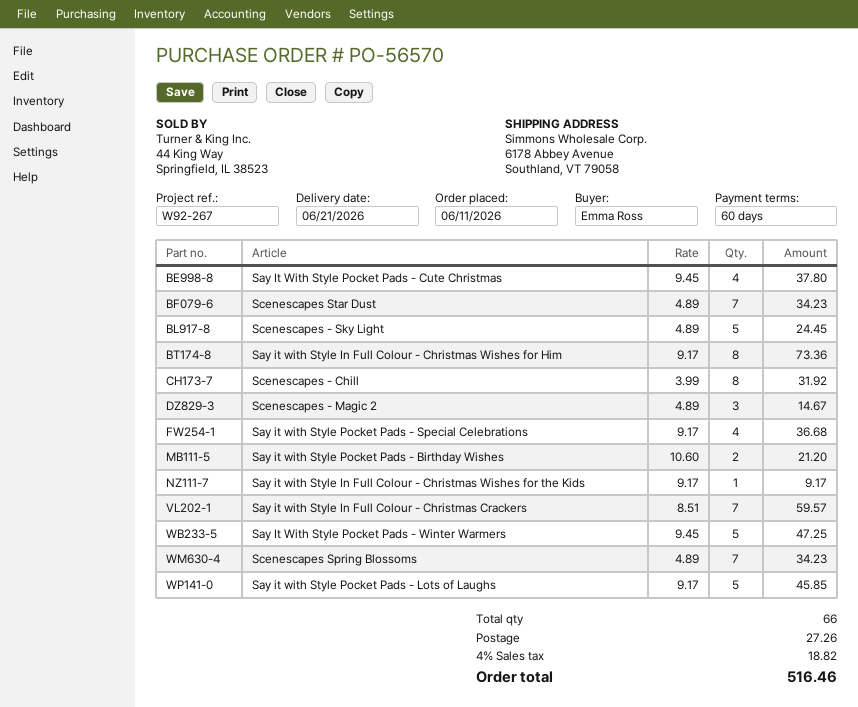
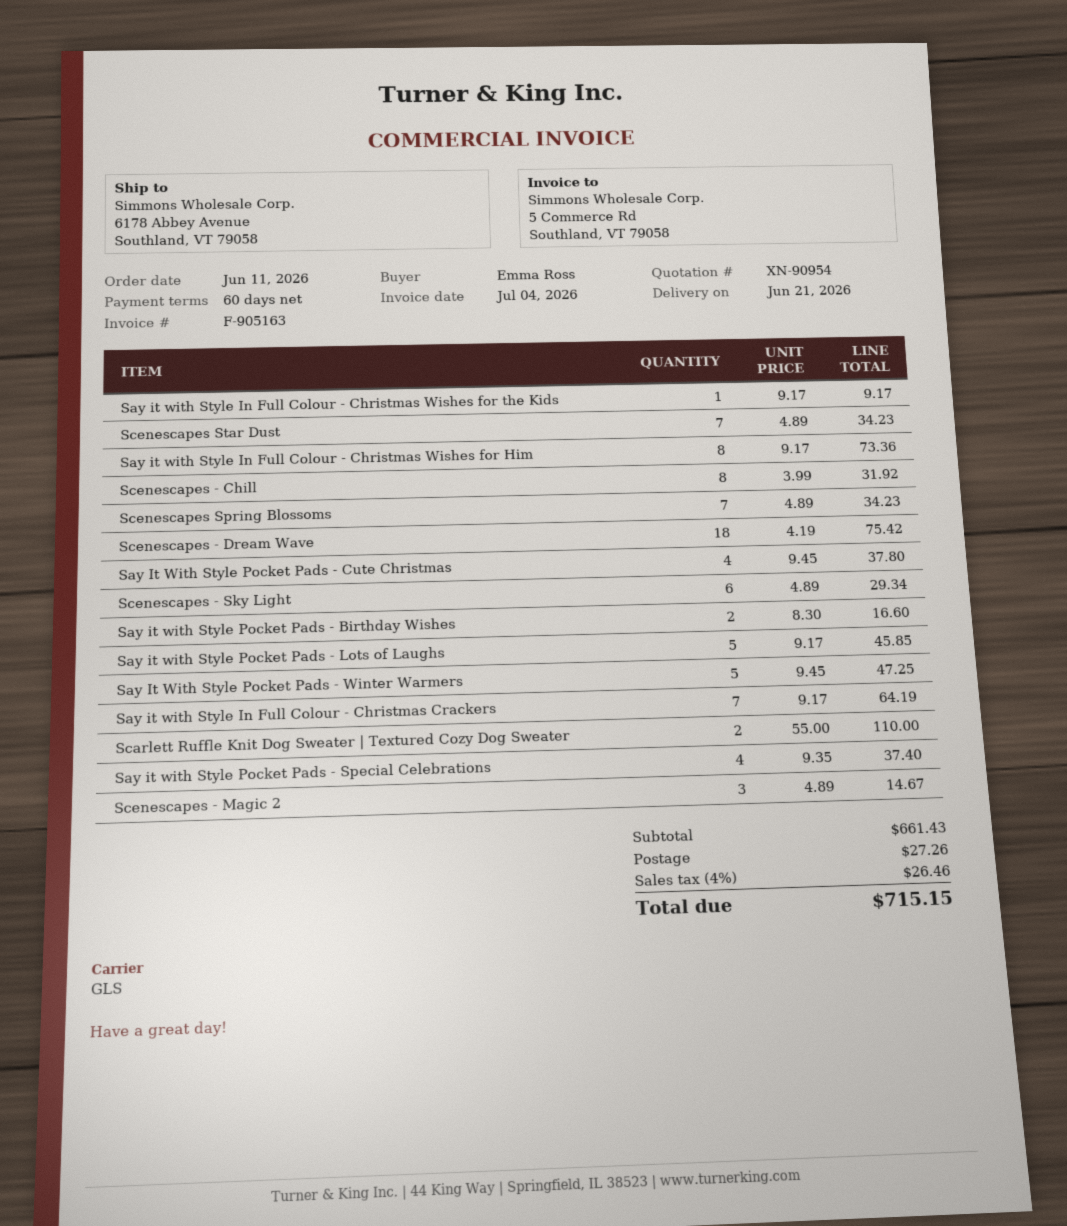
Scenescapes - Sky Light: 5 x 4.89 = 24.45 -> 6 x 4.89 = 29.34
Say it with Style Pocket Pads - Special Celebrations: 4 x 9.17 = 36.68 -> 4 x 9.35 = 37.40
Say it with Style Pocket Pads - Birthday Wishes: 2 x 10.60 = 21.20 -> 2 x 8.30 = 16.60
Say it with Style In Full Colour - Christmas Crackers: 7 x 8.51 = 59.57 -> 7 x 9.17 = 64.19
Scenescapes - Dream Wave: none -> 18 x 4.19 = 75.42
Scarlett Ruffle Knit Dog Sweater | Textured Cozy Dog Sweater: none -> 2 x 55.00 = 110.00
tax: 4% = 18.82 -> 4% = 26.46
total: 516.46 -> 715.15

